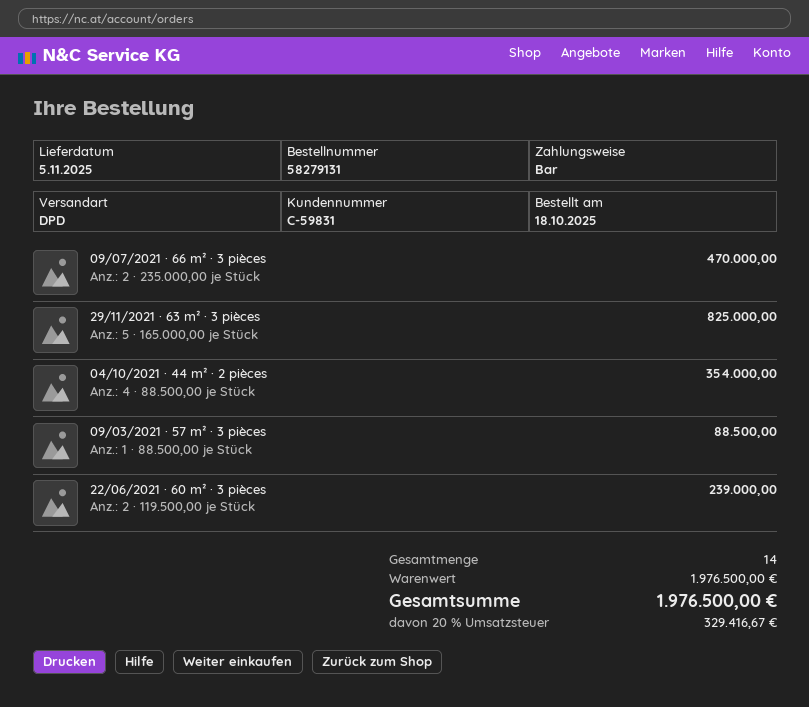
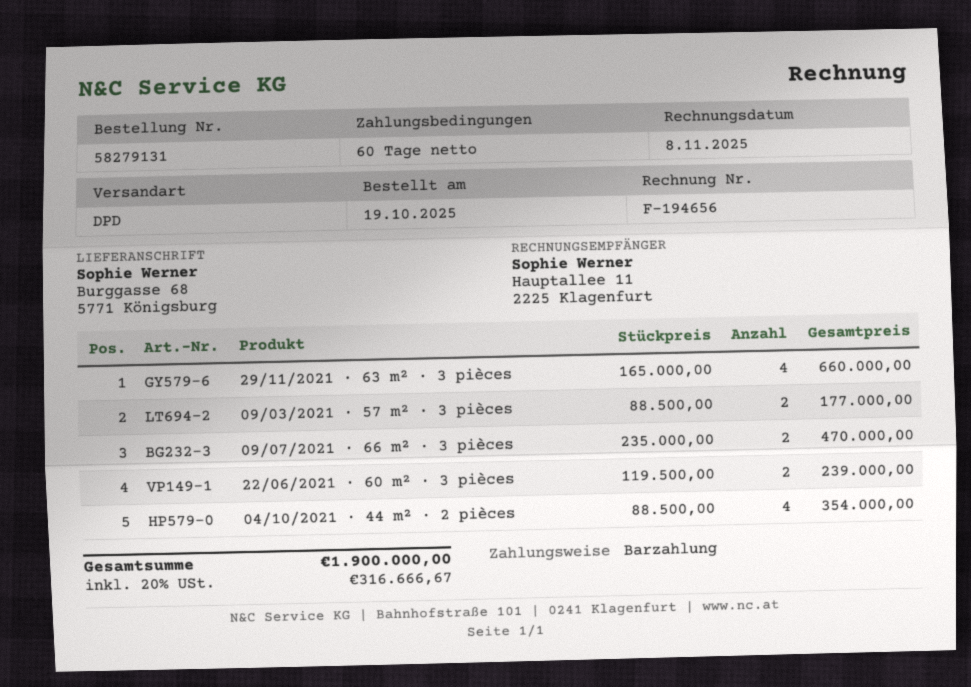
order date: 2025-10-18 -> 2025-10-19
29/11/2021 · 63 m² · 3 pièces: 5 x 165000.00 = 825000.00 -> 4 x 165000.00 = 660000.00
09/03/2021 · 57 m² · 3 pièces: 1 x 88500.00 = 88500.00 -> 2 x 88500.00 = 177000.00
tax: 20% = 329416.67 -> 20% = 316666.67
total: 1976500.00 -> 1900000.00

